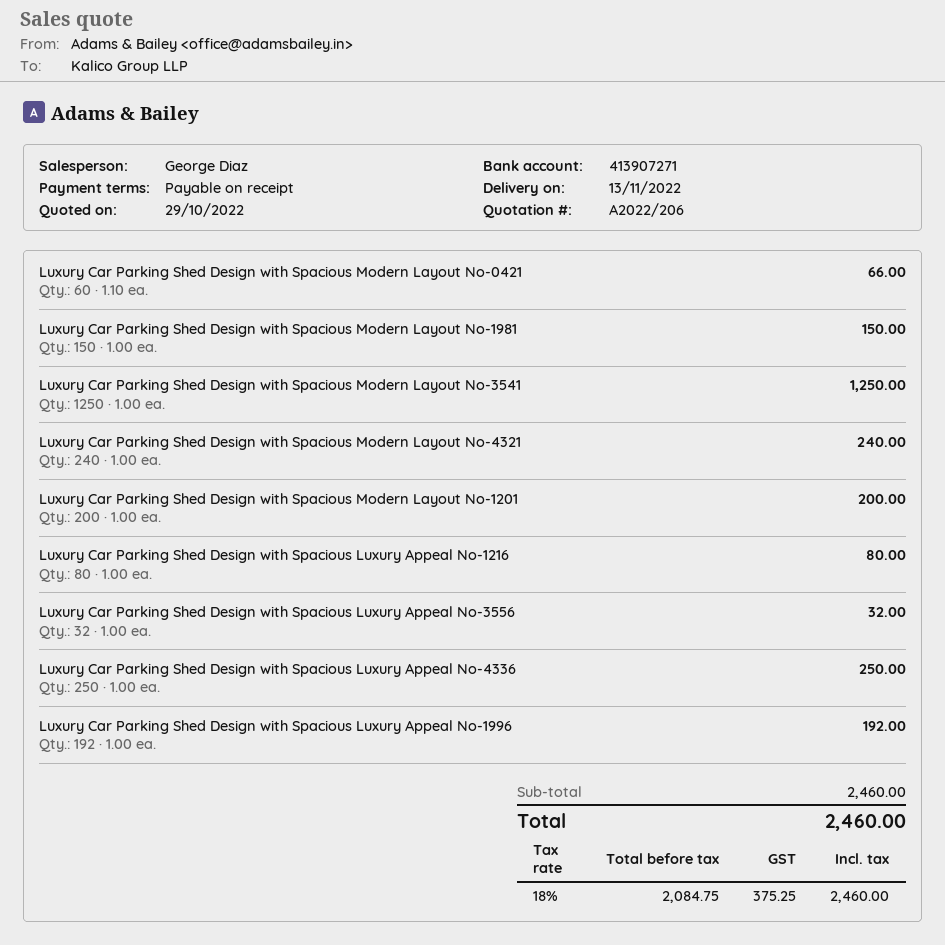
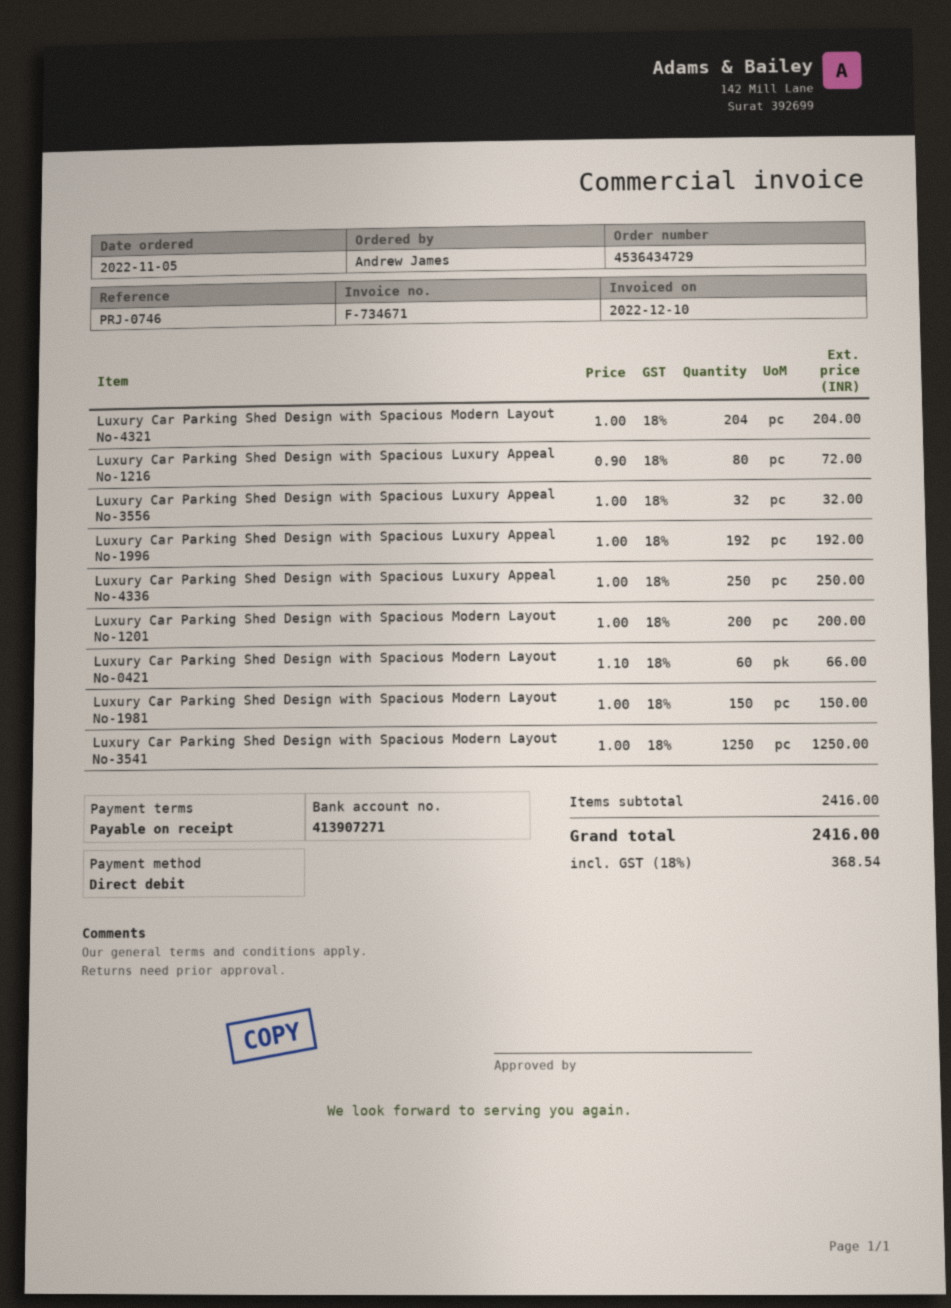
Luxury Car Parking Shed Design with Spacious Modern Layout No-4321: 240 x 1.00 = 240.00 -> 204 x 1.00 = 204.00
Luxury Car Parking Shed Design with Spacious Luxury Appeal No-1216: 80 x 1.00 = 80.00 -> 80 x 0.90 = 72.00
subtotal: 2460.00 -> 2416.00
tax: 18% = 375.25 -> 18% = 368.54
total: 2460.00 -> 2416.00

